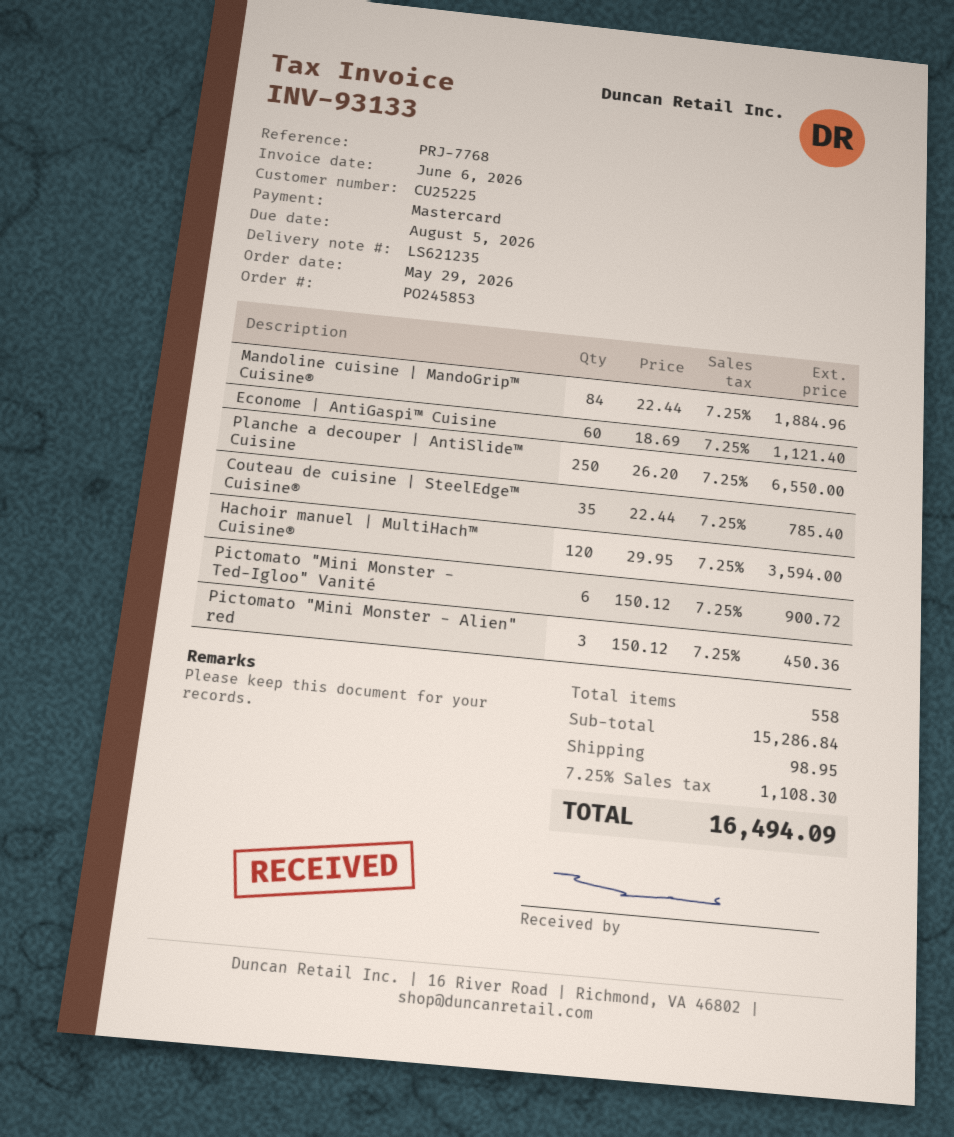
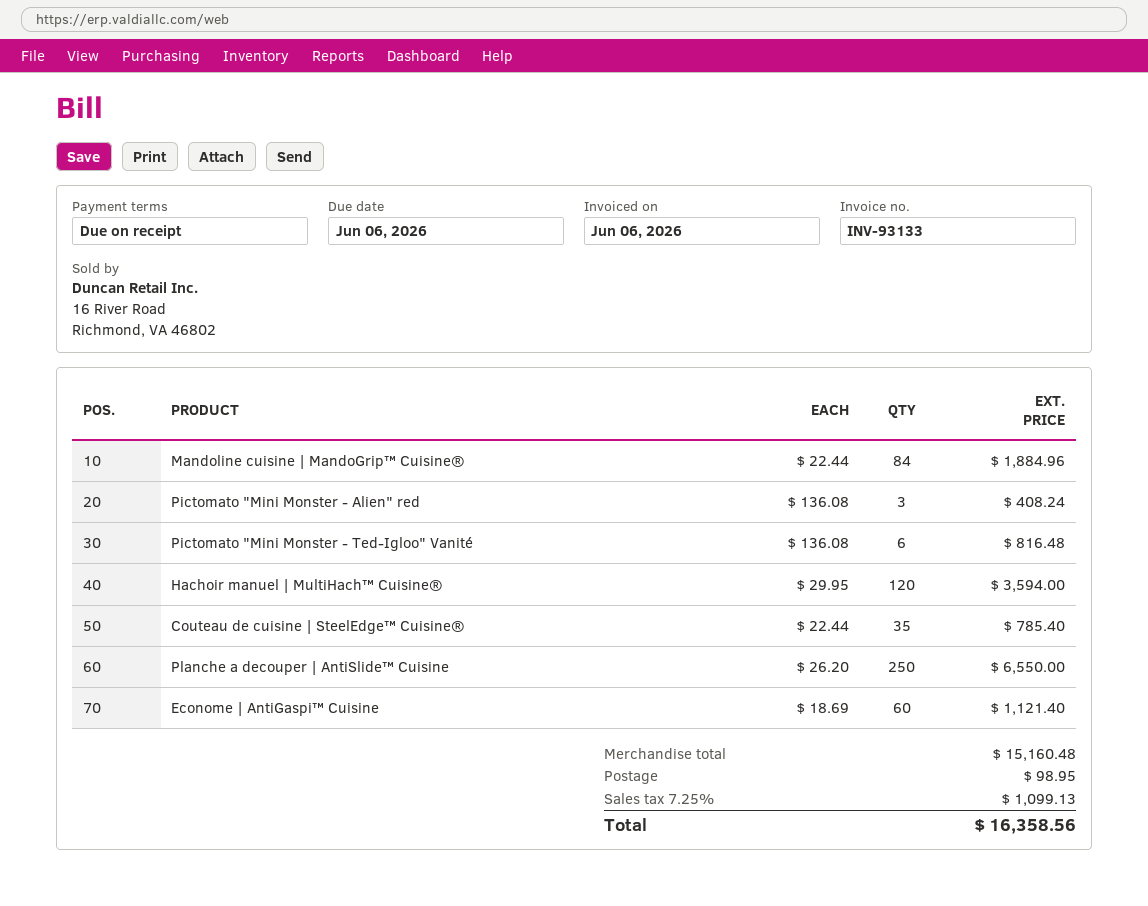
due date: 2026-08-05 -> 2026-06-06
Pictomato "Mini Monster - Ted-Igloo" Vanité: 6 x 150.12 = 900.72 -> 6 x 136.08 = 816.48
Pictomato "Mini Monster - Alien" red: 3 x 150.12 = 450.36 -> 3 x 136.08 = 408.24
subtotal: 15286.84 -> 15160.48
tax: 7.25% = 1108.30 -> 7.25% = 1099.13
total: 16494.09 -> 16358.56

